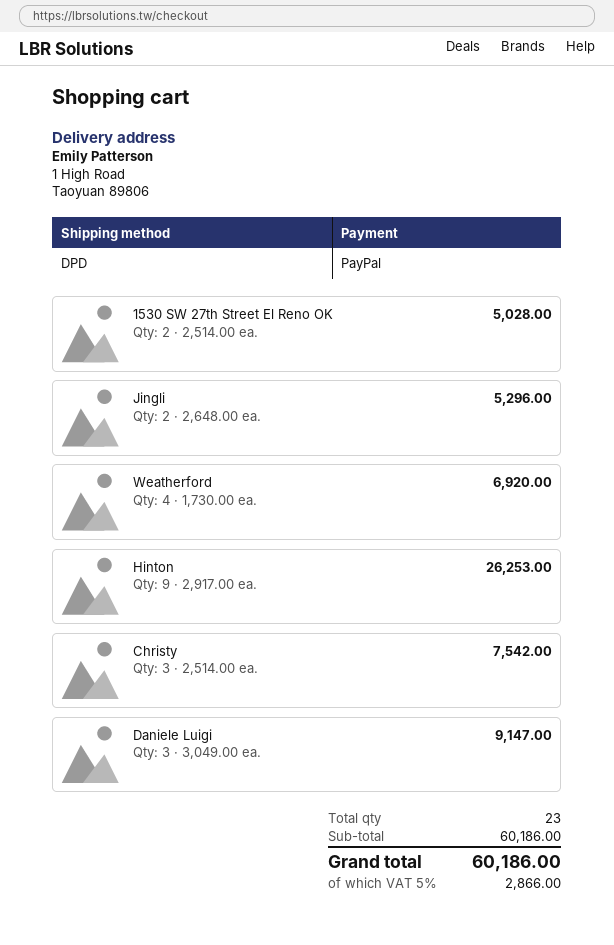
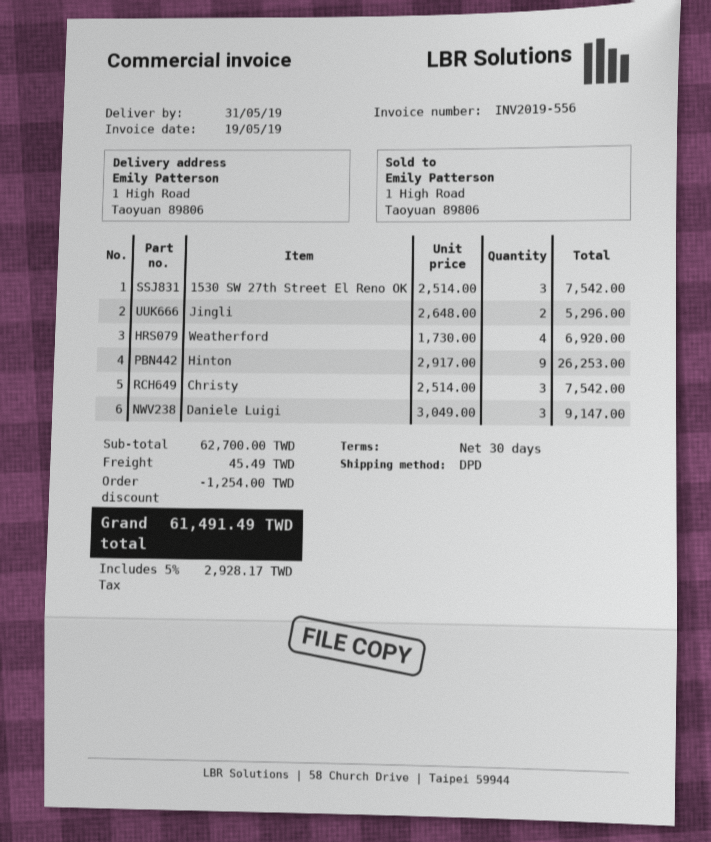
1530 SW 27th Street El Reno OK: 2 x 2514.00 = 5028.00 -> 3 x 2514.00 = 7542.00
subtotal: 60186.00 -> 62700.00
discount: none -> 1254.00
shipping: none -> 45.49
tax: 5% = 2866.00 -> 5% = 2928.17
total: 60186.00 -> 61491.49

